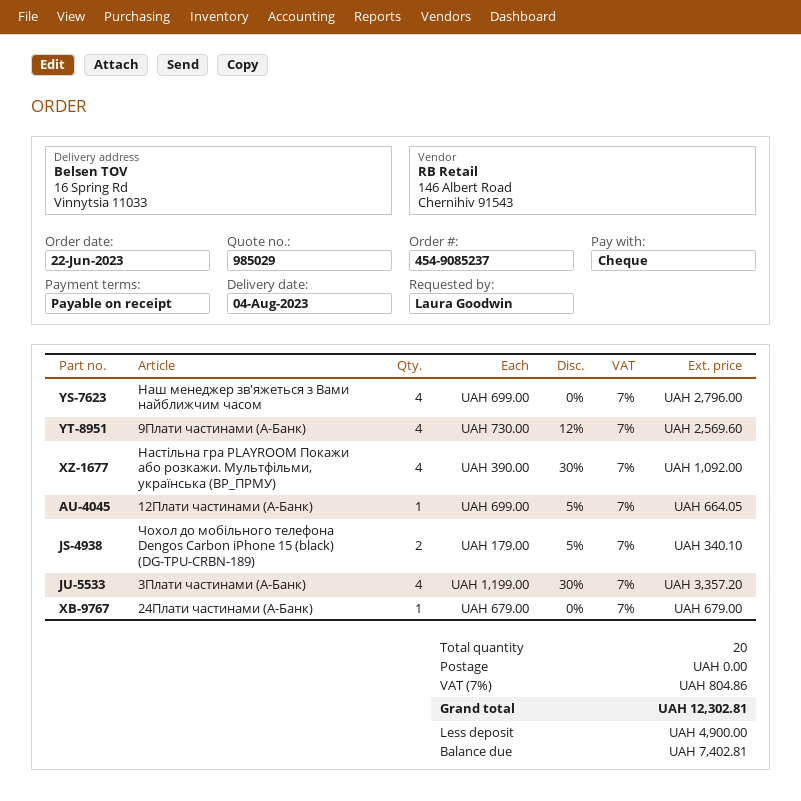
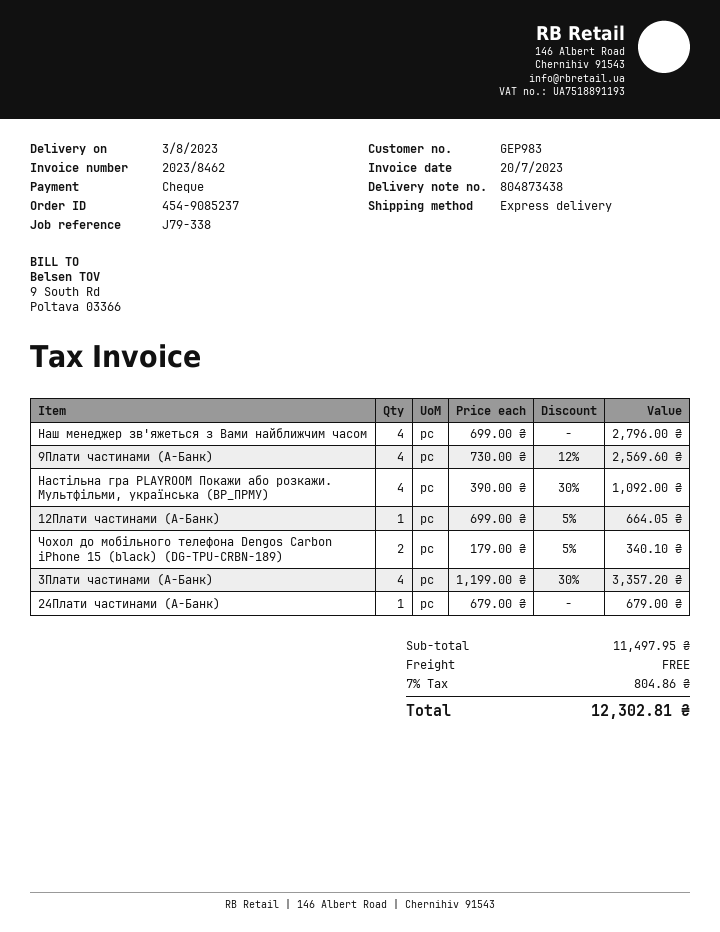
delivery date: 2023-08-04 -> 2023-08-03

